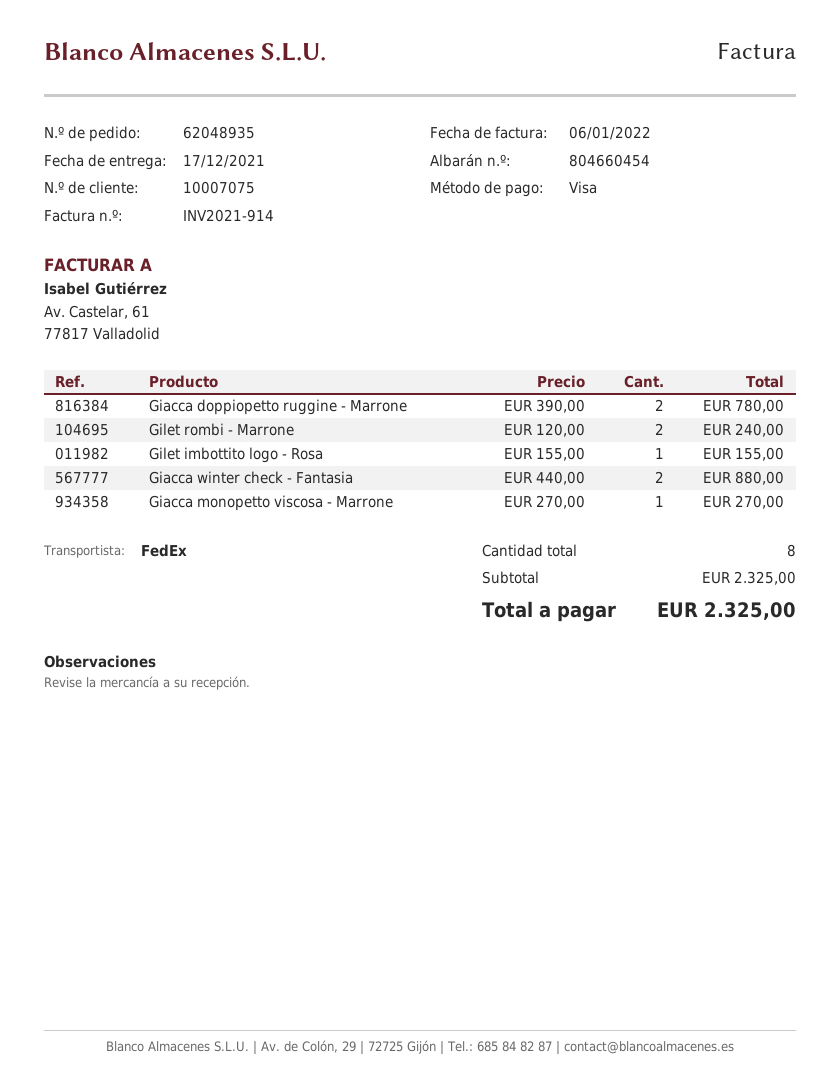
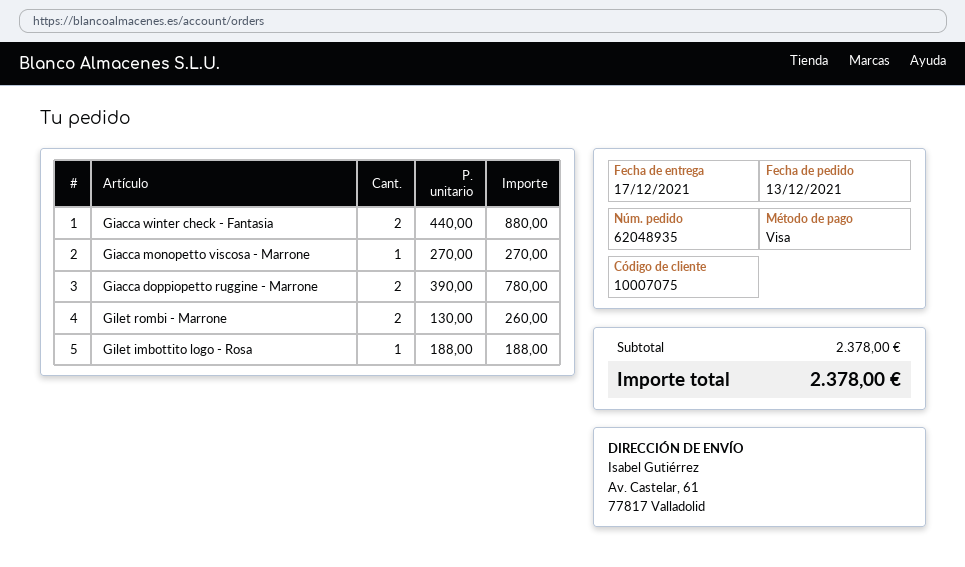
Gilet rombi - Marrone: 2 x 120.00 = 240.00 -> 2 x 130.00 = 260.00
Gilet imbottito logo - Rosa: 1 x 155.00 = 155.00 -> 1 x 188.00 = 188.00
subtotal: 2325.00 -> 2378.00
total: 2325.00 -> 2378.00

